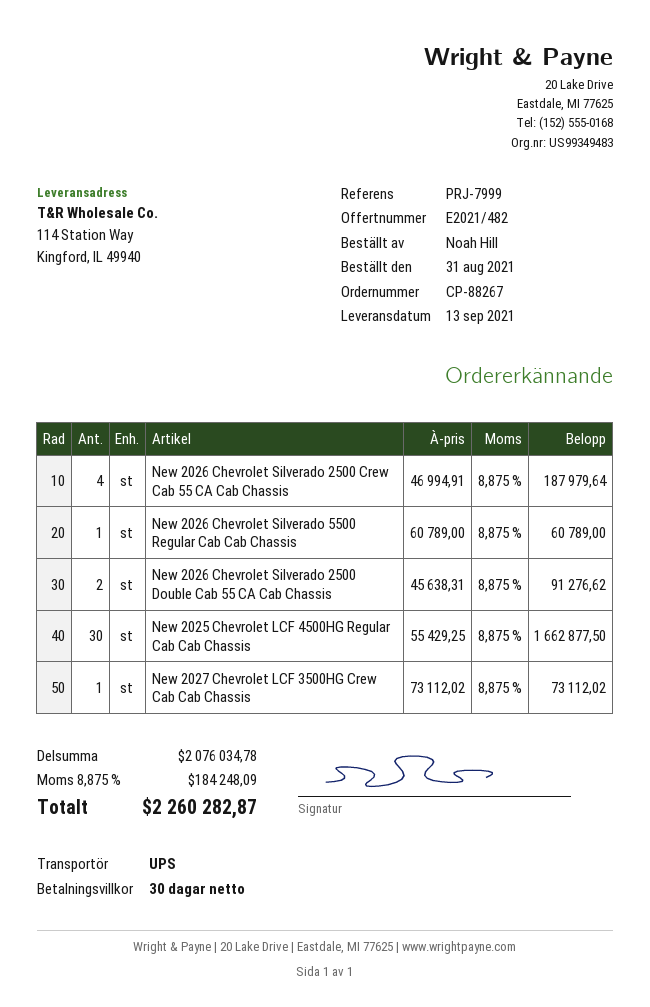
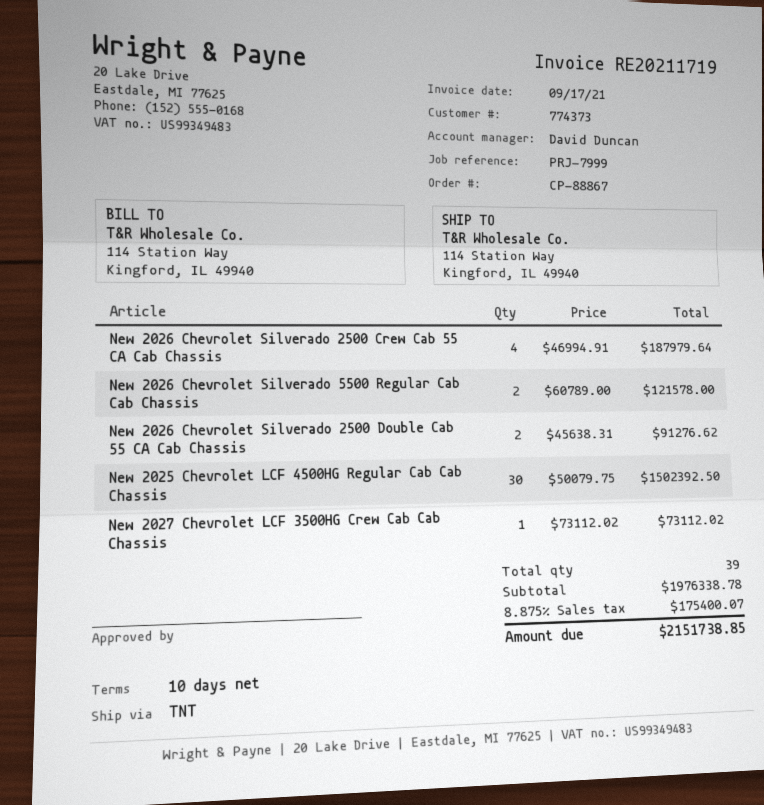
order number: CP-88267 -> CP-88867
payment terms: 30 days -> 10 days
shipping method: UPS -> TNT
New 2026 Chevrolet Silverado 5500 Regular Cab Cab Chassis: 1 x 60789.00 = 60789.00 -> 2 x 60789.00 = 121578.00
New 2025 Chevrolet LCF 4500HG Regular Cab Cab Chassis: 30 x 55429.25 = 1662877.50 -> 30 x 50079.75 = 1502392.50
subtotal: 2076034.78 -> 1976338.78
tax: 8.875% = 184248.09 -> 8.875% = 175400.07
total: 2260282.87 -> 2151738.85

